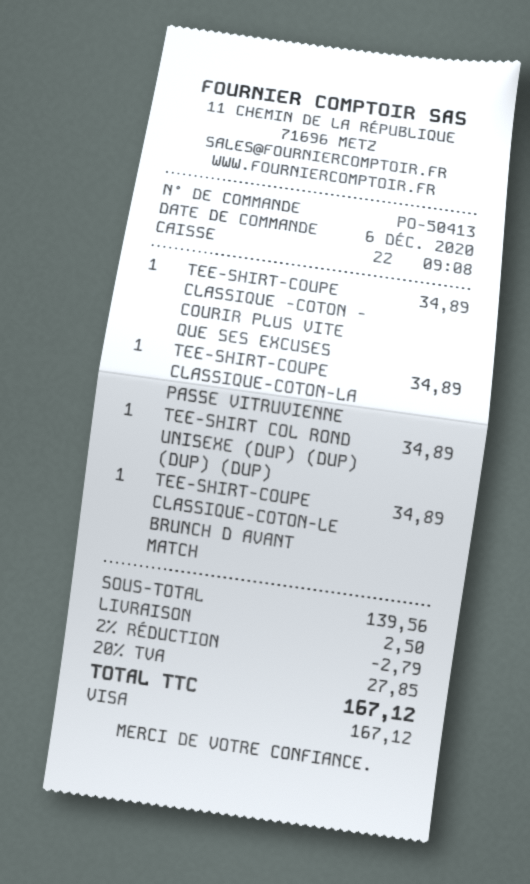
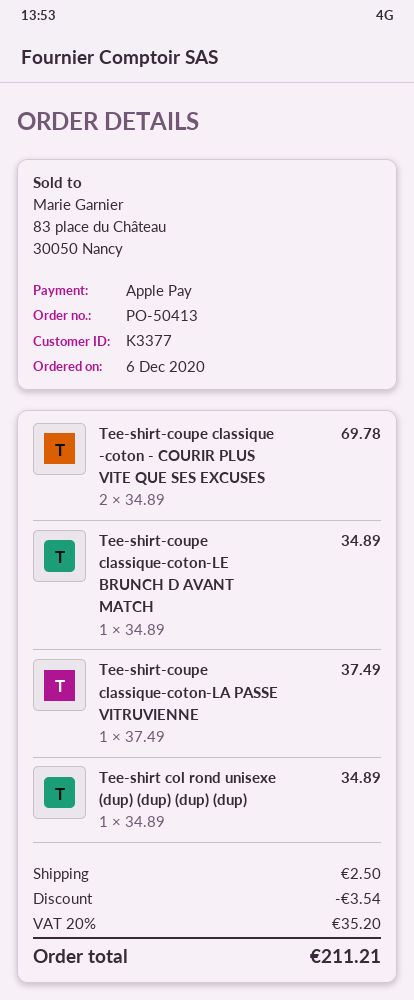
payment method: Visa -> Apple Pay
TEE-SHIRT-COUPE CLASSIQUE -COTON - COURIR PLUS VITE QUE SES EXCUSES: 1 for 34.89 -> 2 for 69.78
TEE-SHIRT-COUPE CLASSIQUE-COTON-LA PASSE VITRUVIENNE: 1 for 34.89 -> 1 for 37.49
discount: 2.79 -> 3.54
tax: 20% = 27.85 -> 20% = 35.20
total: 167.12 -> 211.21

